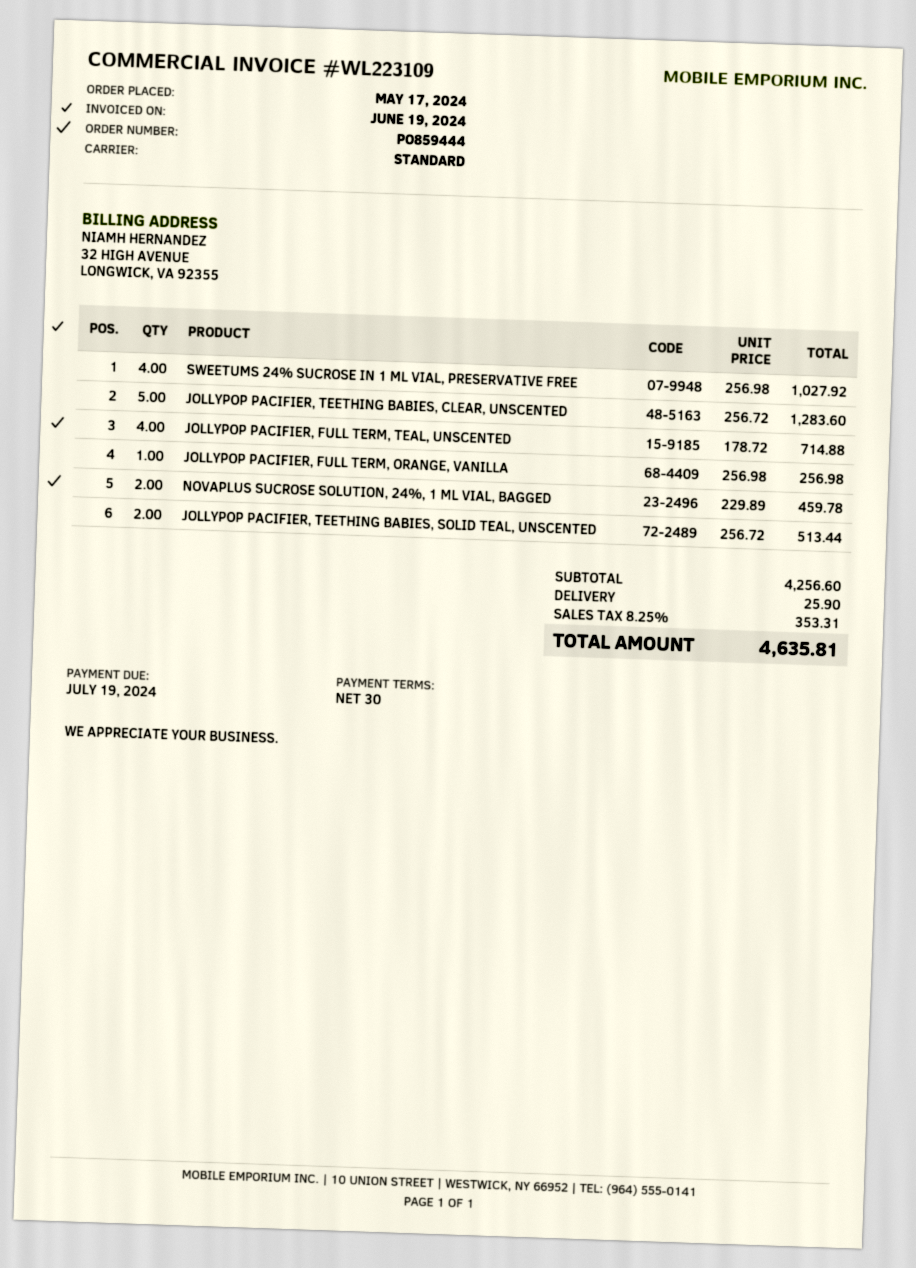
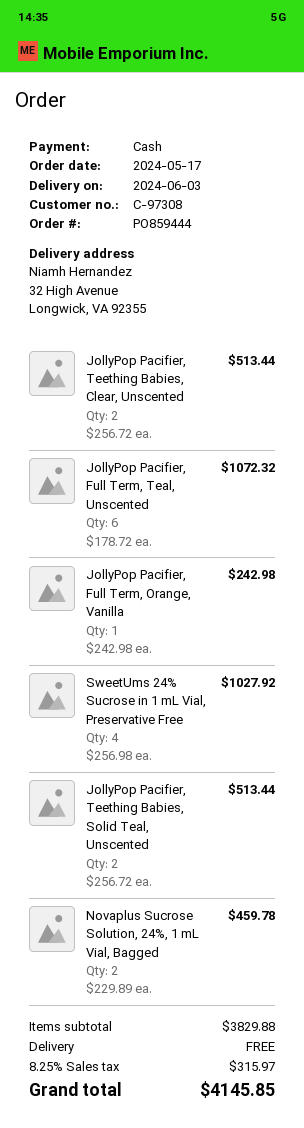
JOLLYPOP PACIFIER, TEETHING BABIES, CLEAR, UNSCENTED: 5 x 256.72 = 1283.60 -> 2 x 256.72 = 513.44
JOLLYPOP PACIFIER, FULL TERM, TEAL, UNSCENTED: 4 x 178.72 = 714.88 -> 6 x 178.72 = 1072.32
JOLLYPOP PACIFIER, FULL TERM, ORANGE, VANILLA: 1 x 256.98 = 256.98 -> 1 x 242.98 = 242.98
subtotal: 4256.60 -> 3829.88
shipping: 25.90 -> 0.00
tax: 8.25% = 353.31 -> 8.25% = 315.97
total: 4635.81 -> 4145.85

